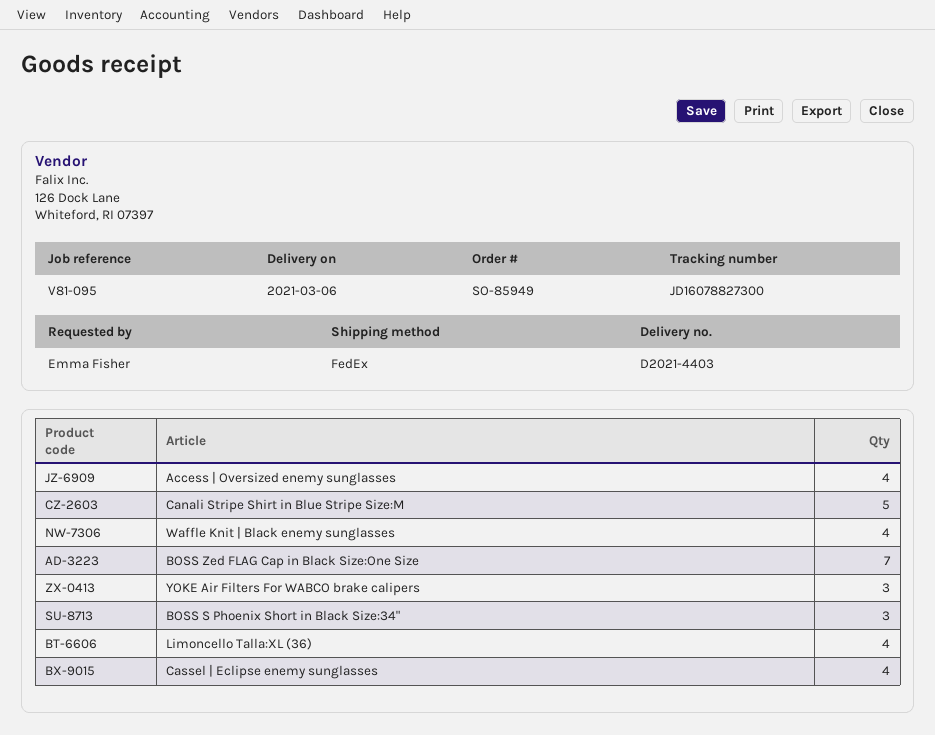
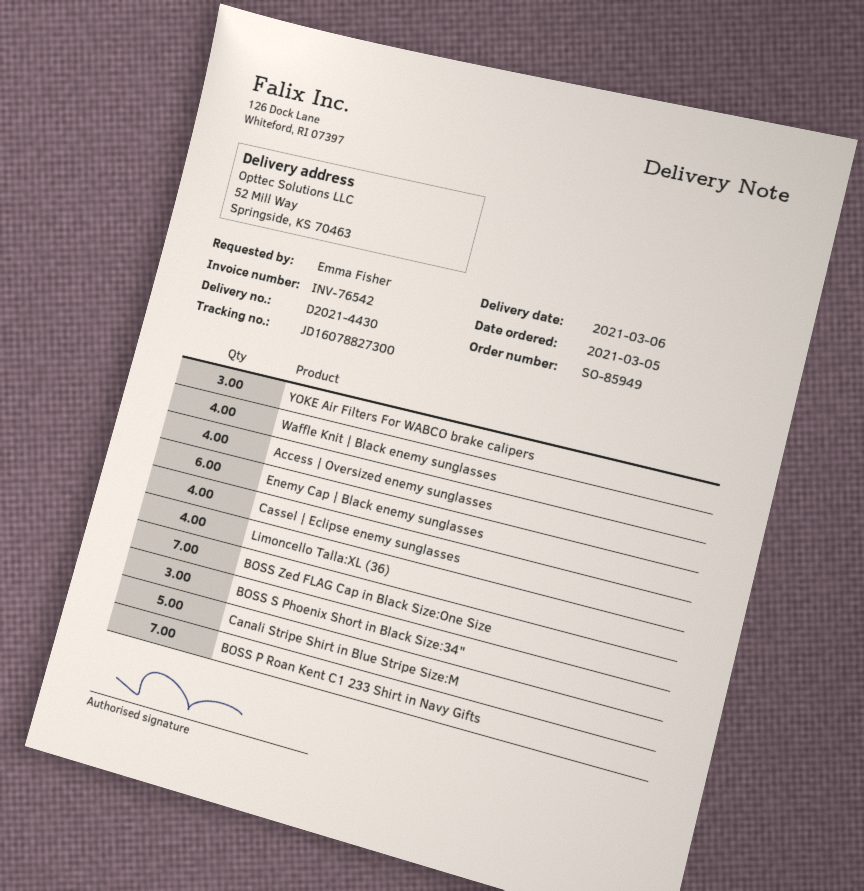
delivery note number: D2021-4403 -> D2021-4430
Enemy Cap | Black enemy sunglasses: none -> 6
BOSS P Roan Kent C1 233 Shirt in Navy Gifts: none -> 7

